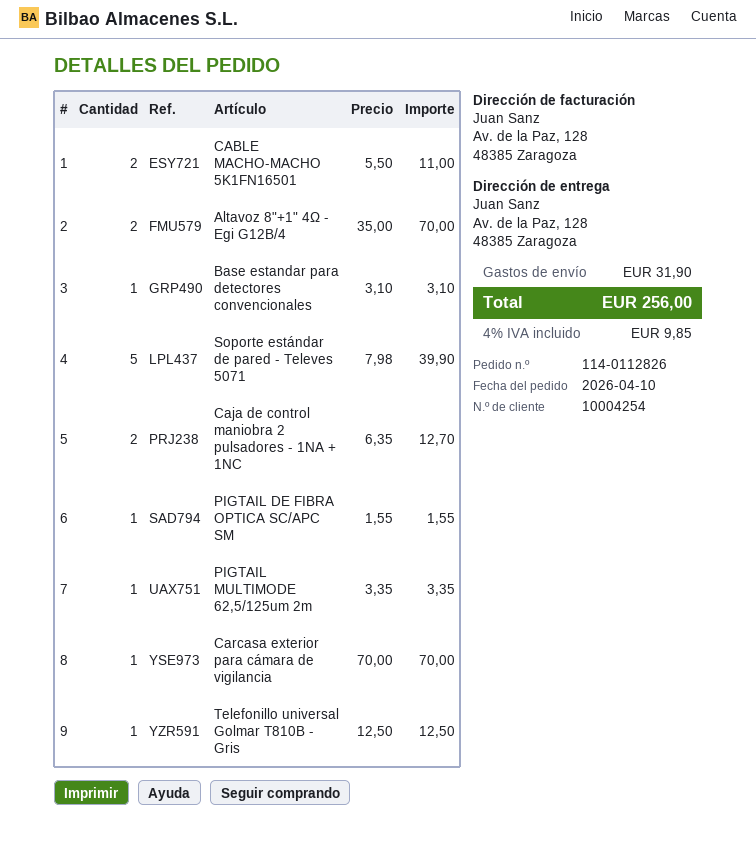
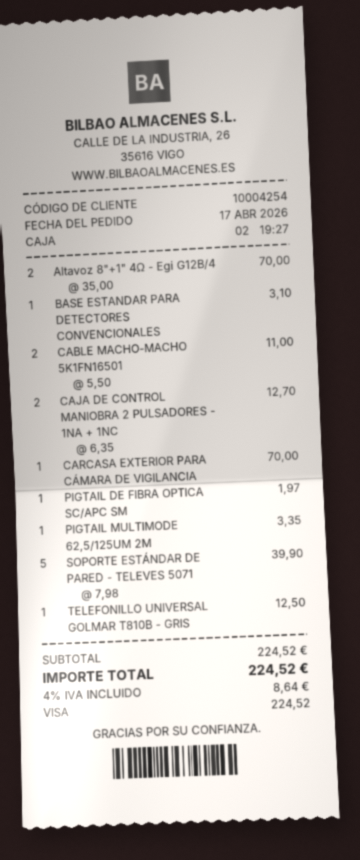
order date: 2026-04-10 -> 2026-04-17
PIGTAIL DE FIBRA OPTICA SC/APC SM: 1 x 1.55 = 1.55 -> 1 x 1.97 = 1.97
shipping: 31.90 -> none
tax: 4% = 9.85 -> 4% = 8.64
total: 256.00 -> 224.52

